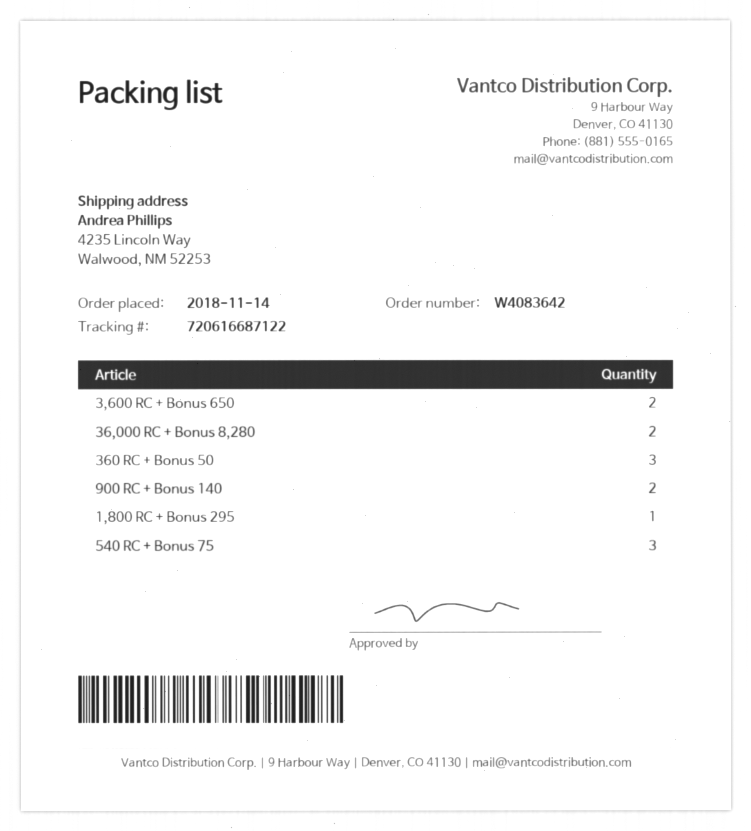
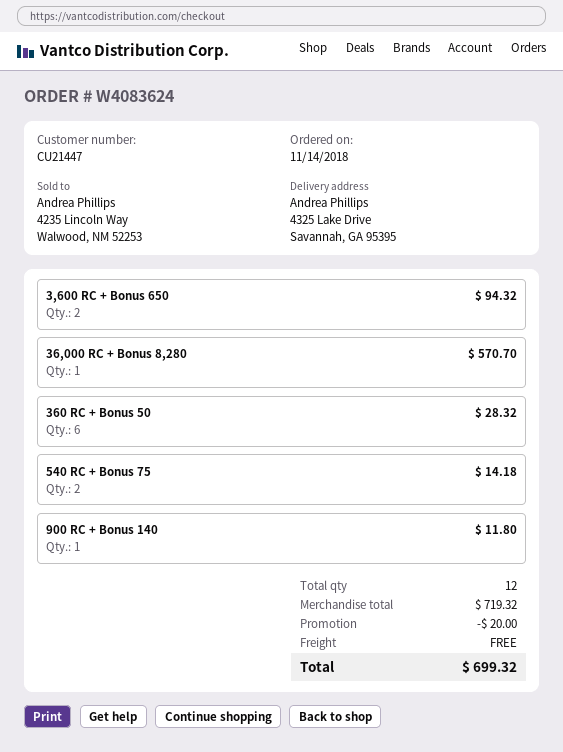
order number: W4083642 -> W4083624
ship to: 4235 Lincoln Way, Walwood, NM 52253 -> 4325 Lake Drive, Savannah, GA 95395
36,000 RC + Bonus 8,280: 2 -> 1
360 RC + Bonus 50: 3 -> 6
900 RC + Bonus 140: 2 -> 1
1,800 RC + Bonus 295: 1 -> none
540 RC + Bonus 75: 3 -> 2

